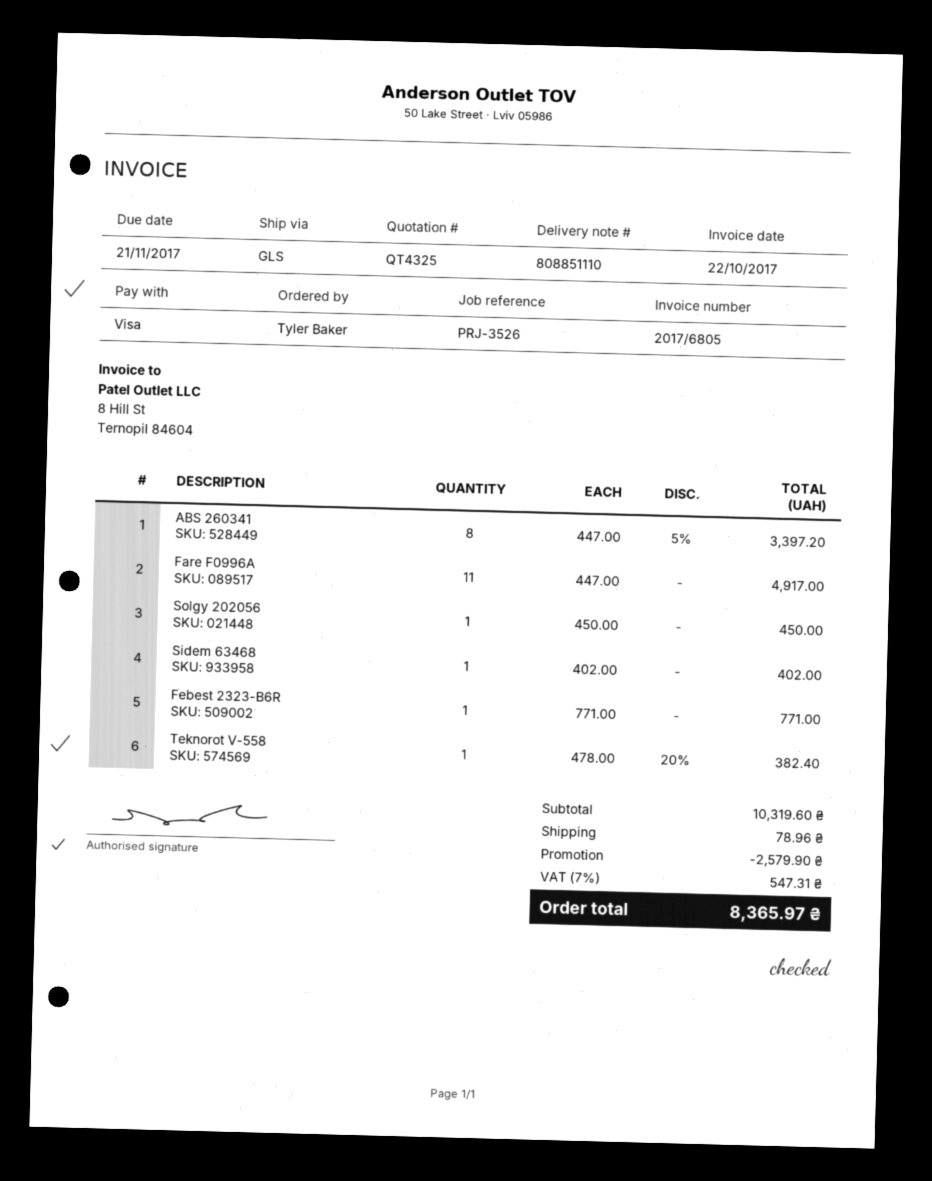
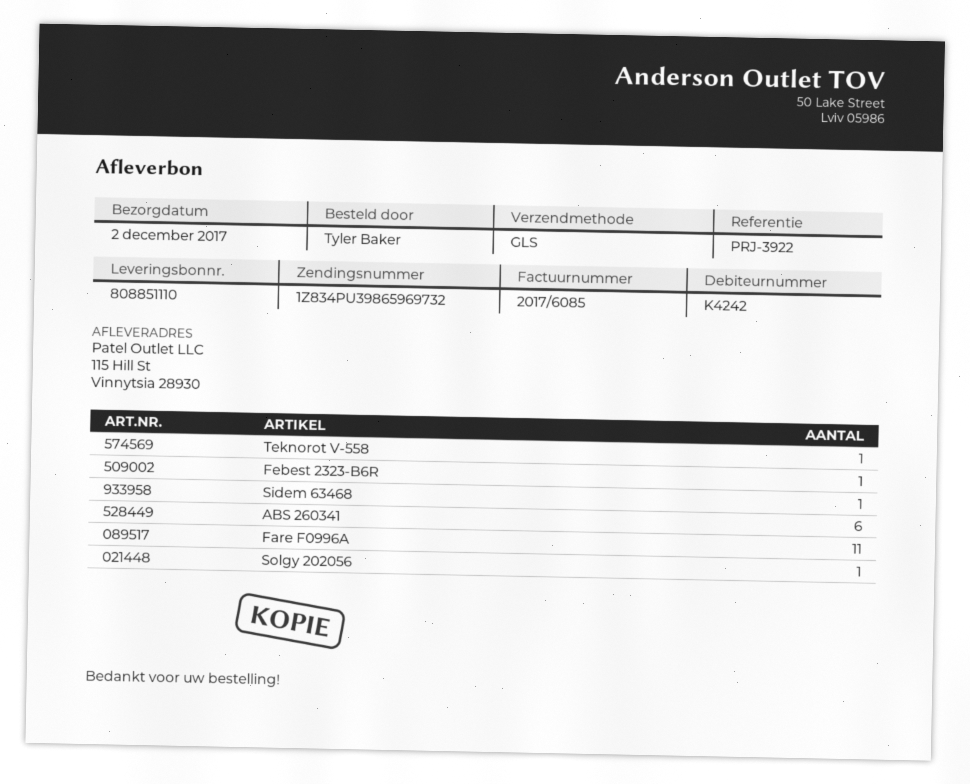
invoice number: 2017/6805 -> 2017/6085
reference: PRJ-3526 -> PRJ-3922
ABS 260341: 8 -> 6

